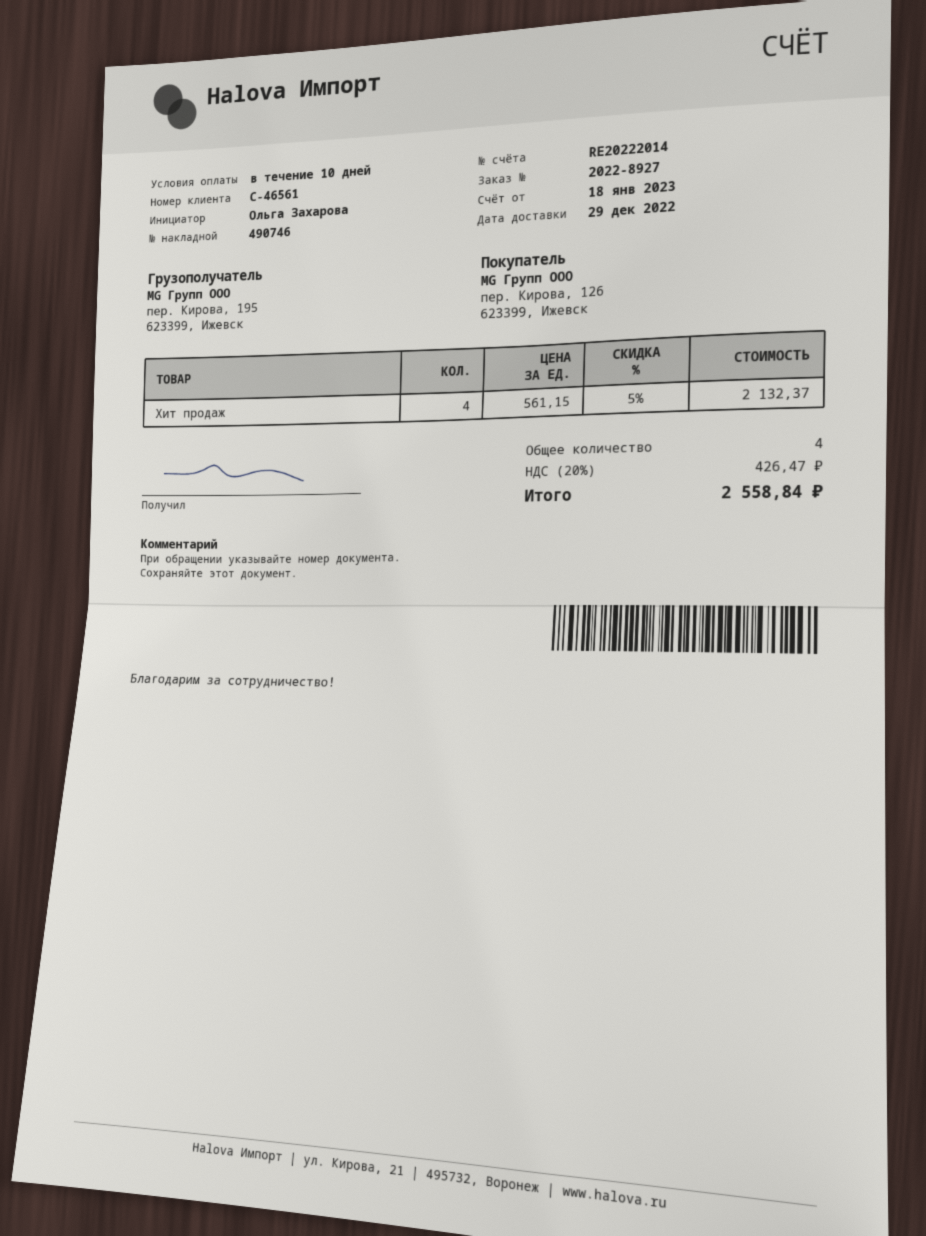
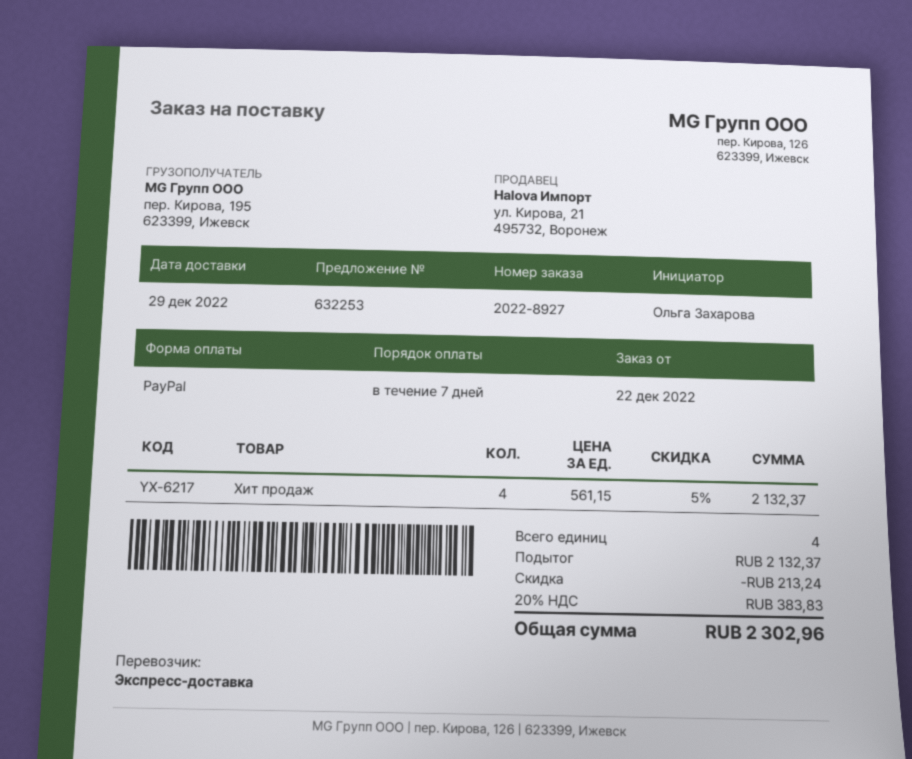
payment terms: 10 days -> 7 days
discount: none -> 213.24
tax: 20% = 426.47 -> 20% = 383.83
total: 2558.84 -> 2302.96

